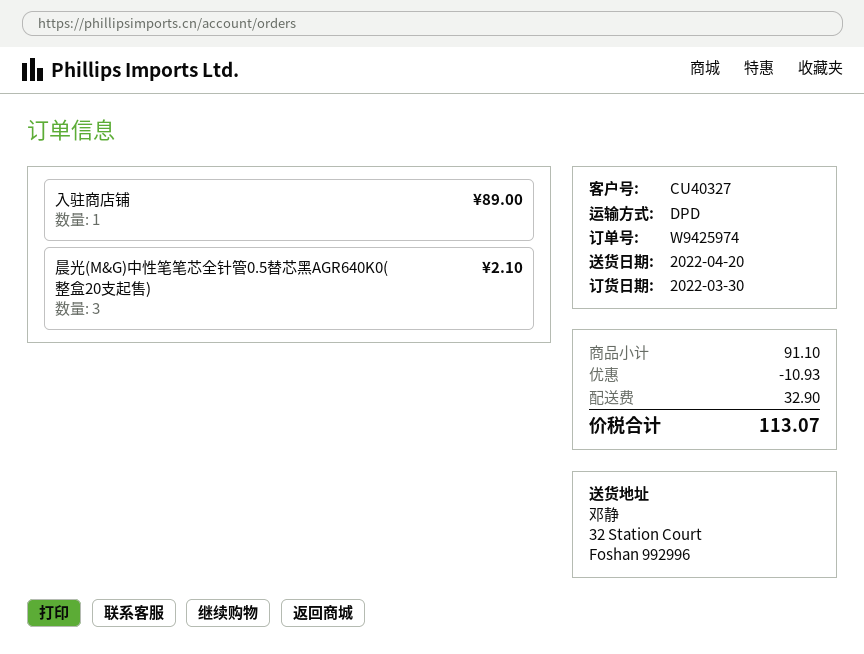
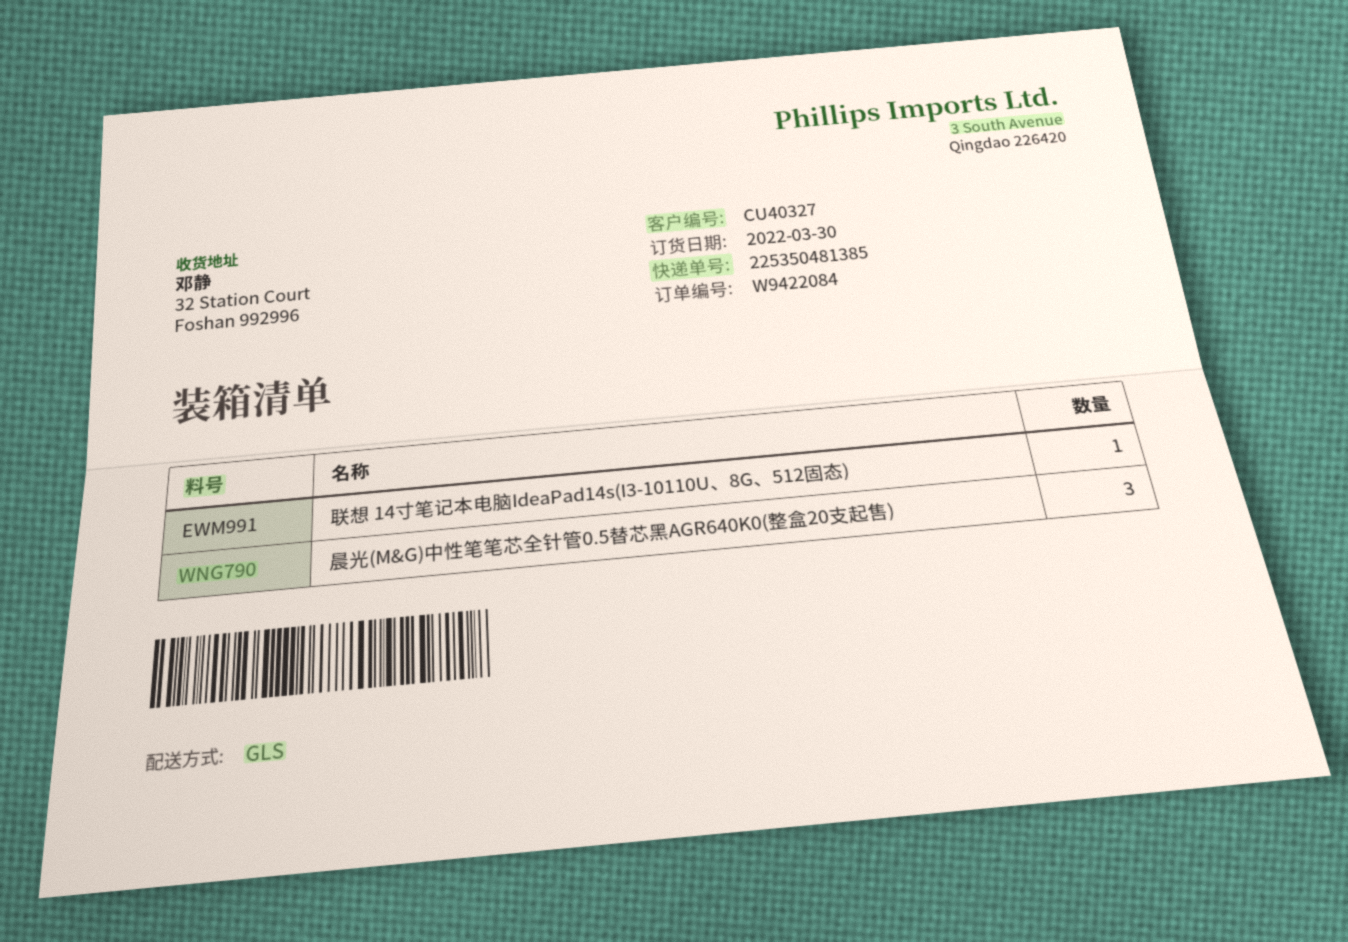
order number: W9425974 -> W9422084
shipping method: DPD -> GLS
入驻商店铺: 1 -> none
联想 14寸笔记本电脑IdeaPad14s(I3-10110U、8G、512固态): none -> 1

